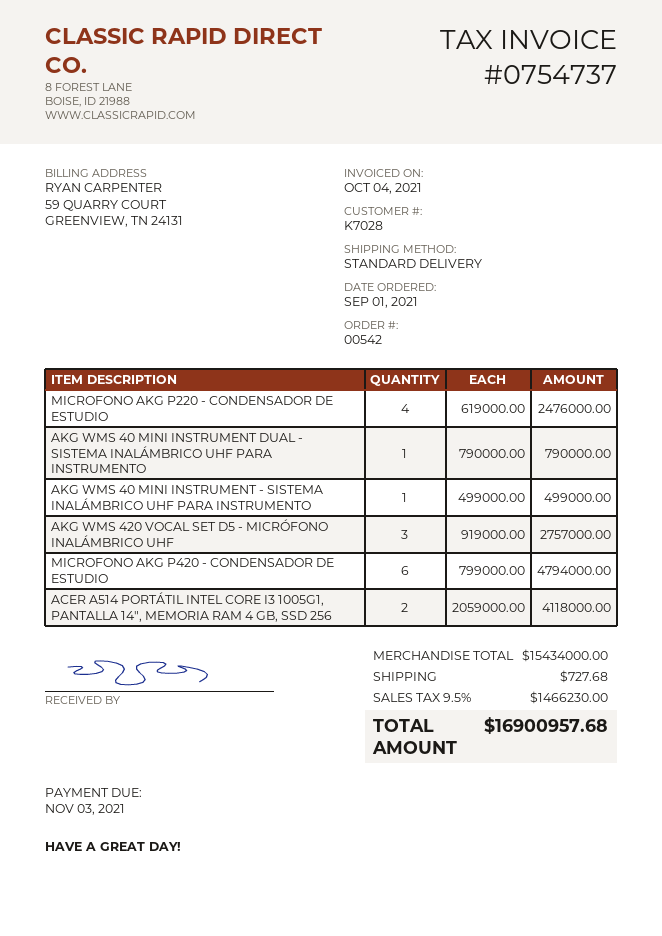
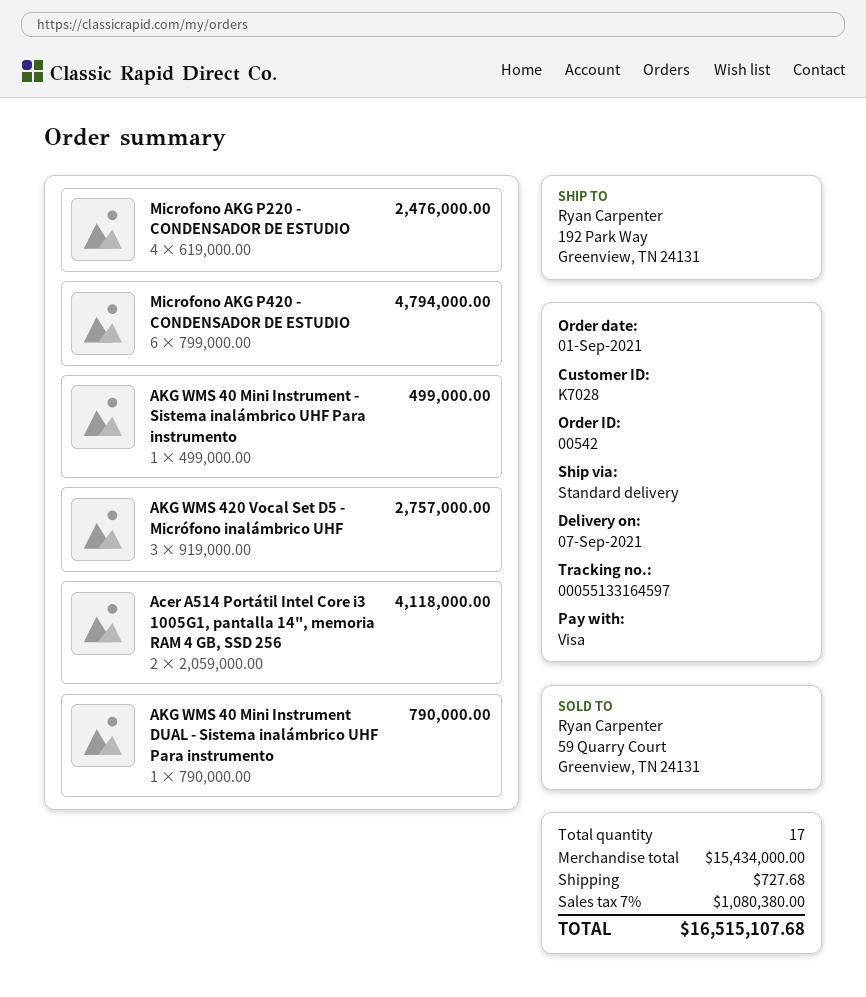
tax: 9.5% = 1466230.00 -> 7% = 1080380.00
total: 16900957.68 -> 16515107.68

